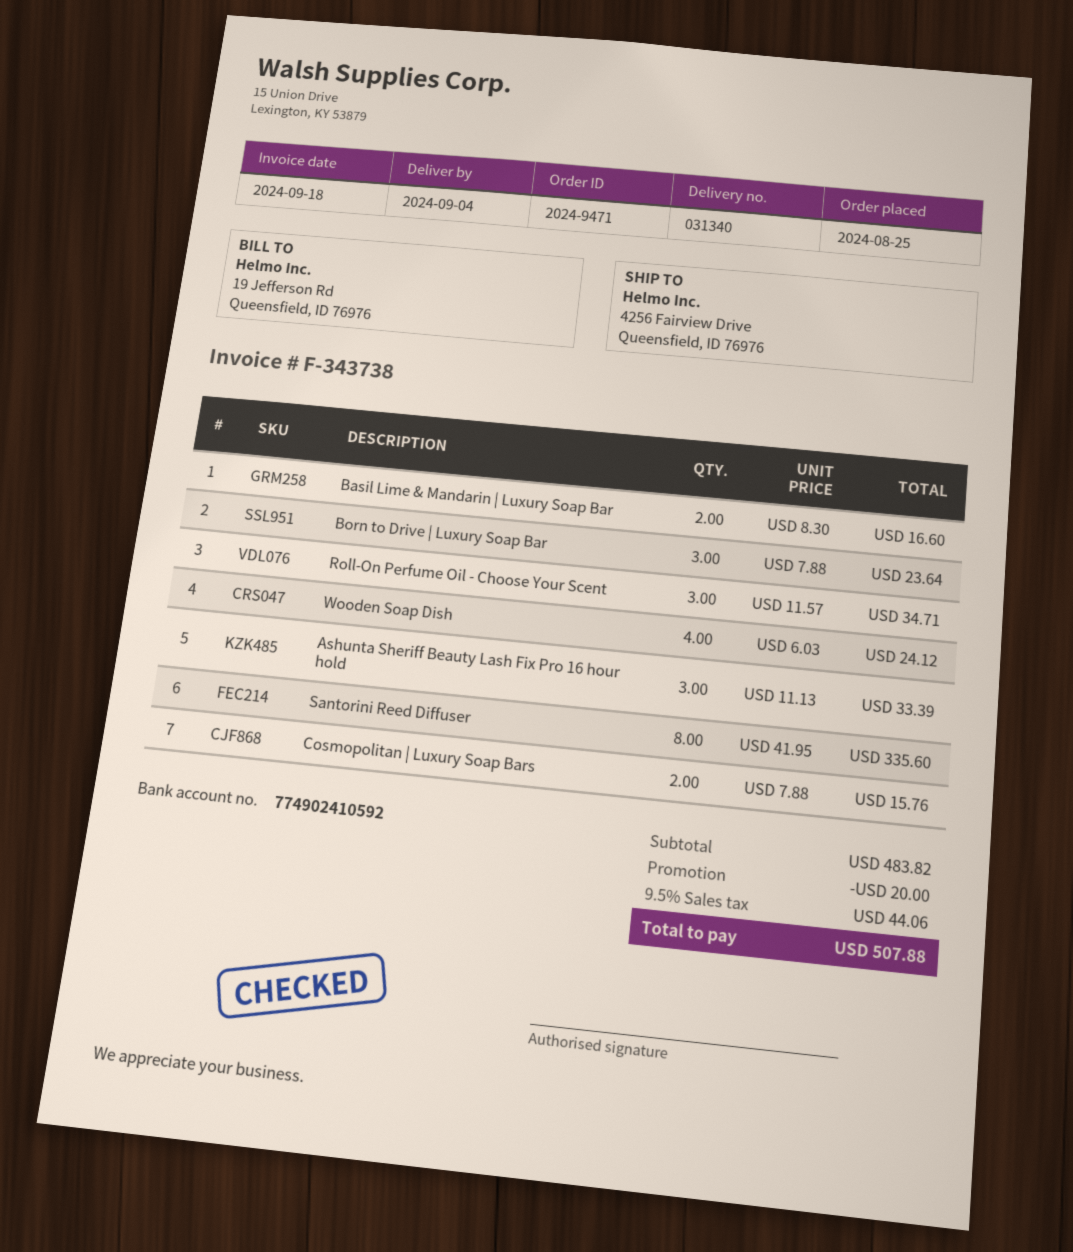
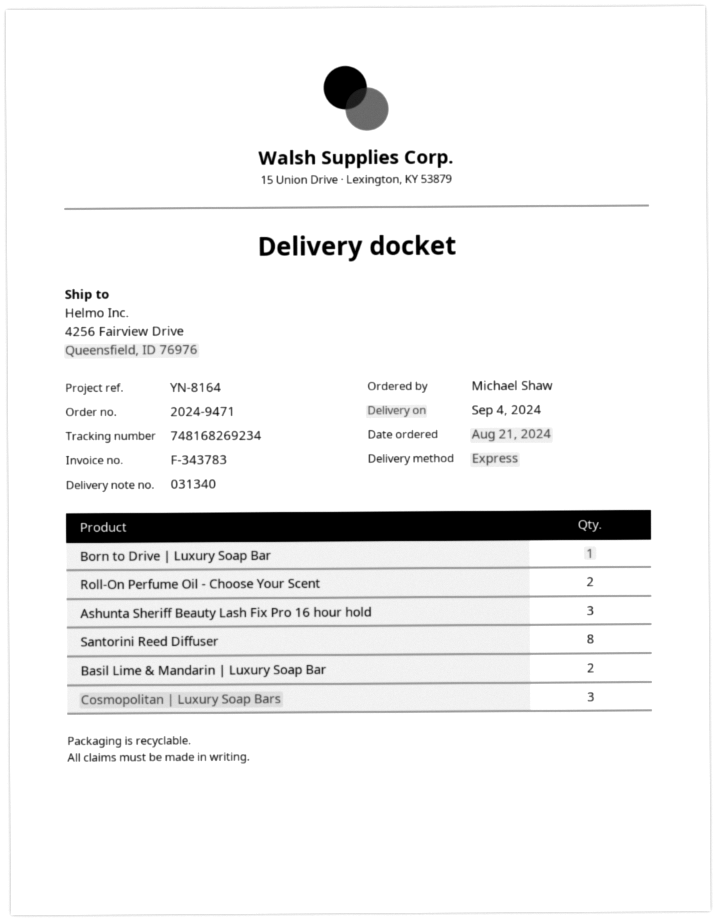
order date: 2024-08-25 -> 2024-08-21
invoice number: F-343738 -> F-343783
Born to Drive | Luxury Soap Bar: 3 -> 1
Roll-On Perfume Oil - Choose Your Scent: 3 -> 2
Wooden Soap Dish: 4 -> none
Cosmopolitan | Luxury Soap Bars: 2 -> 3

